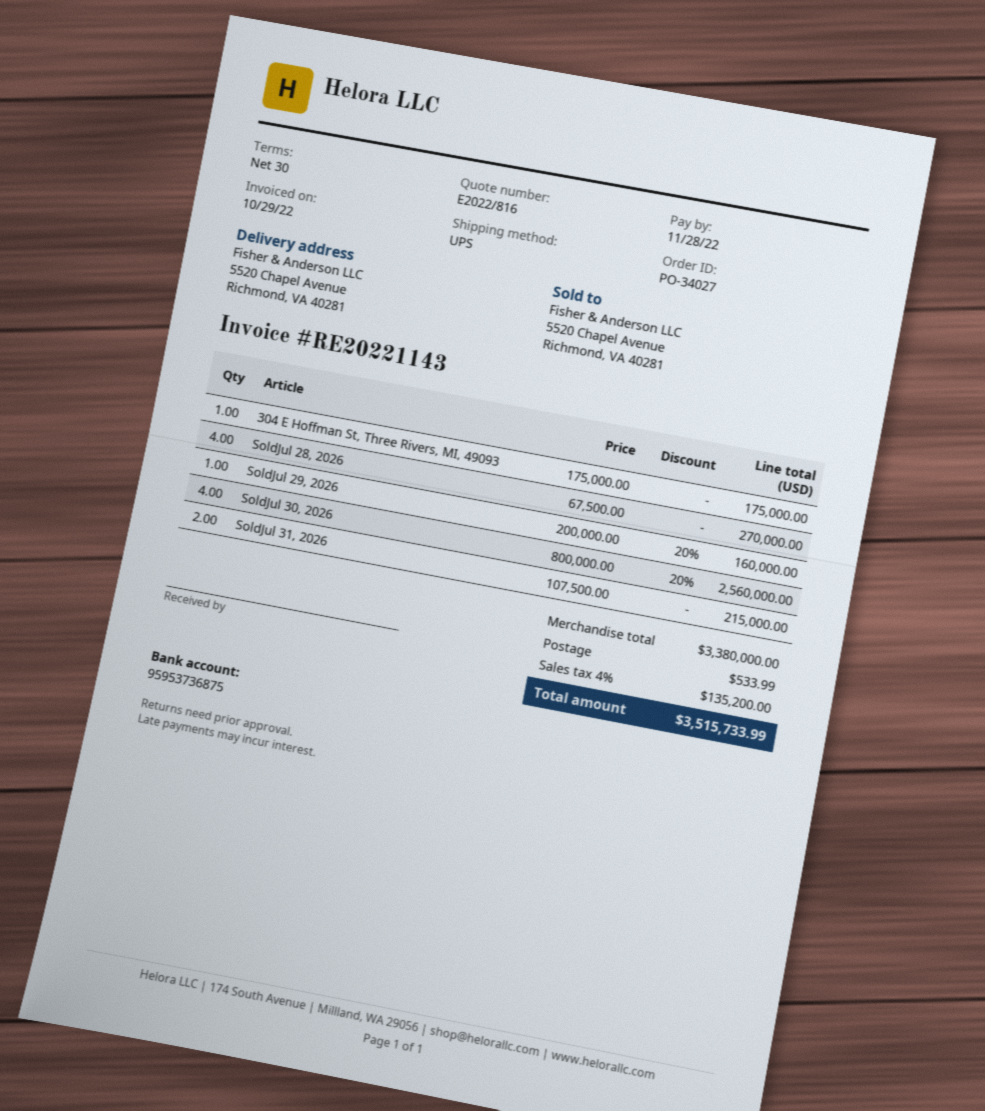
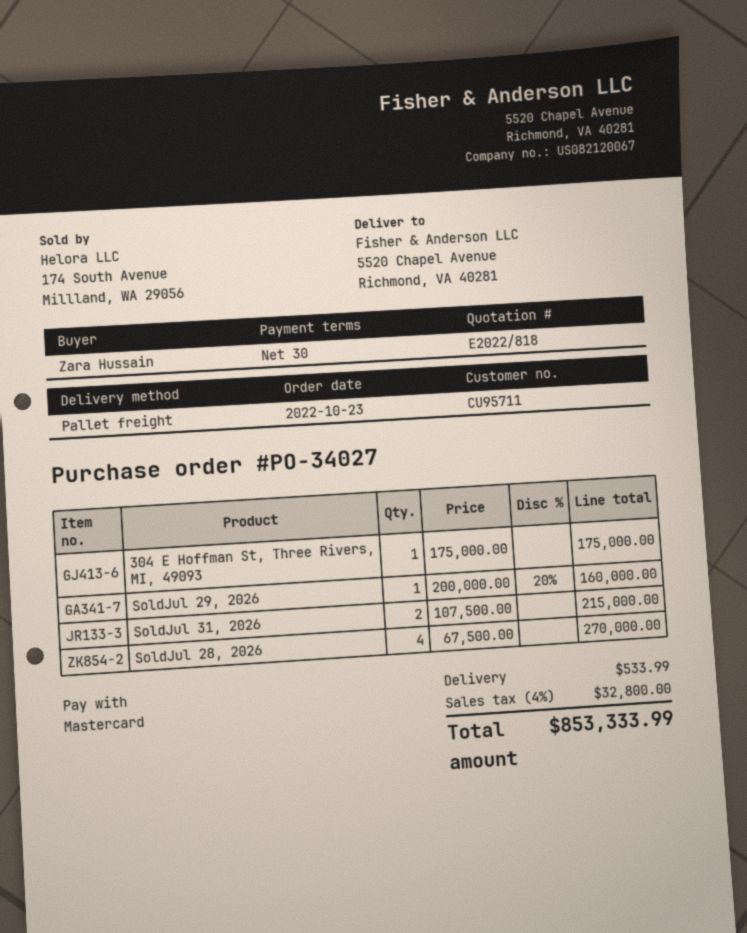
quote number: E2022/816 -> E2022/818
shipping method: UPS -> pallet freight
SoldJul 30, 2026: 4 x 800000.00 - 20% = 2560000.00 -> none
tax: 4% = 135200.00 -> 4% = 32800.00
total: 3515733.99 -> 853333.99

